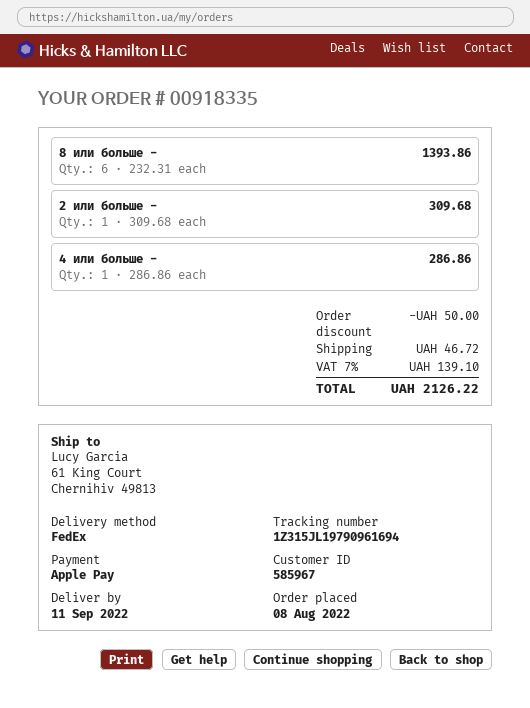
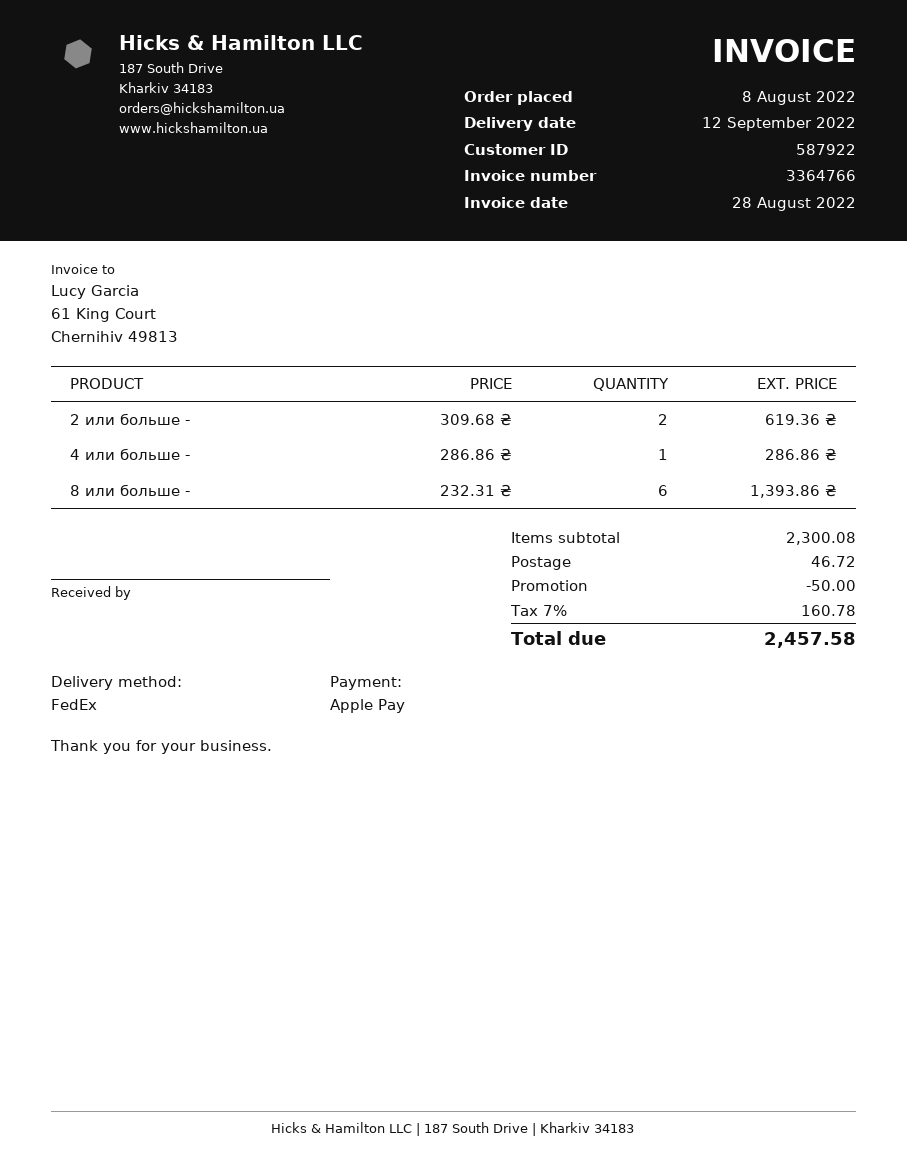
delivery date: 2022-09-11 -> 2022-09-12
customer number: 585967 -> 587922
2 или больше -: 1 x 309.68 = 309.68 -> 2 x 309.68 = 619.36
tax: 7% = 139.10 -> 7% = 160.78
total: 2126.22 -> 2457.58

